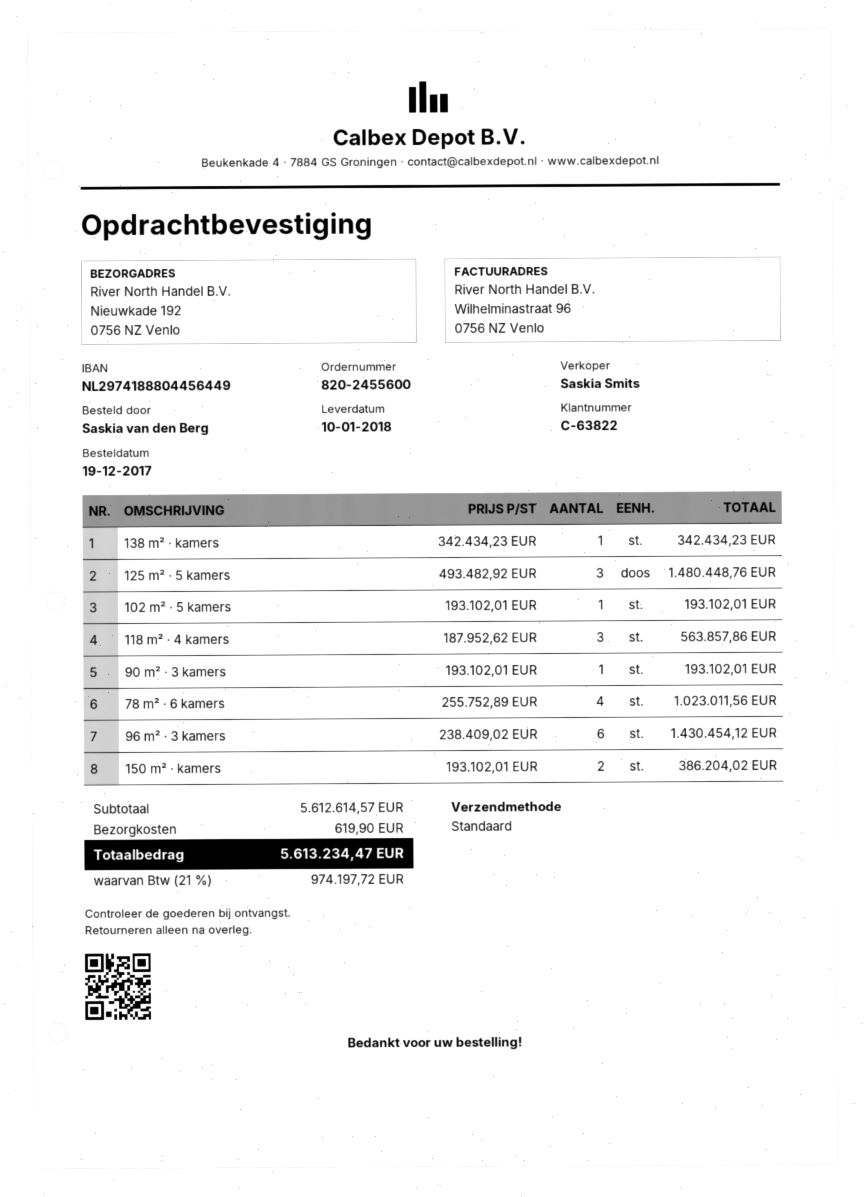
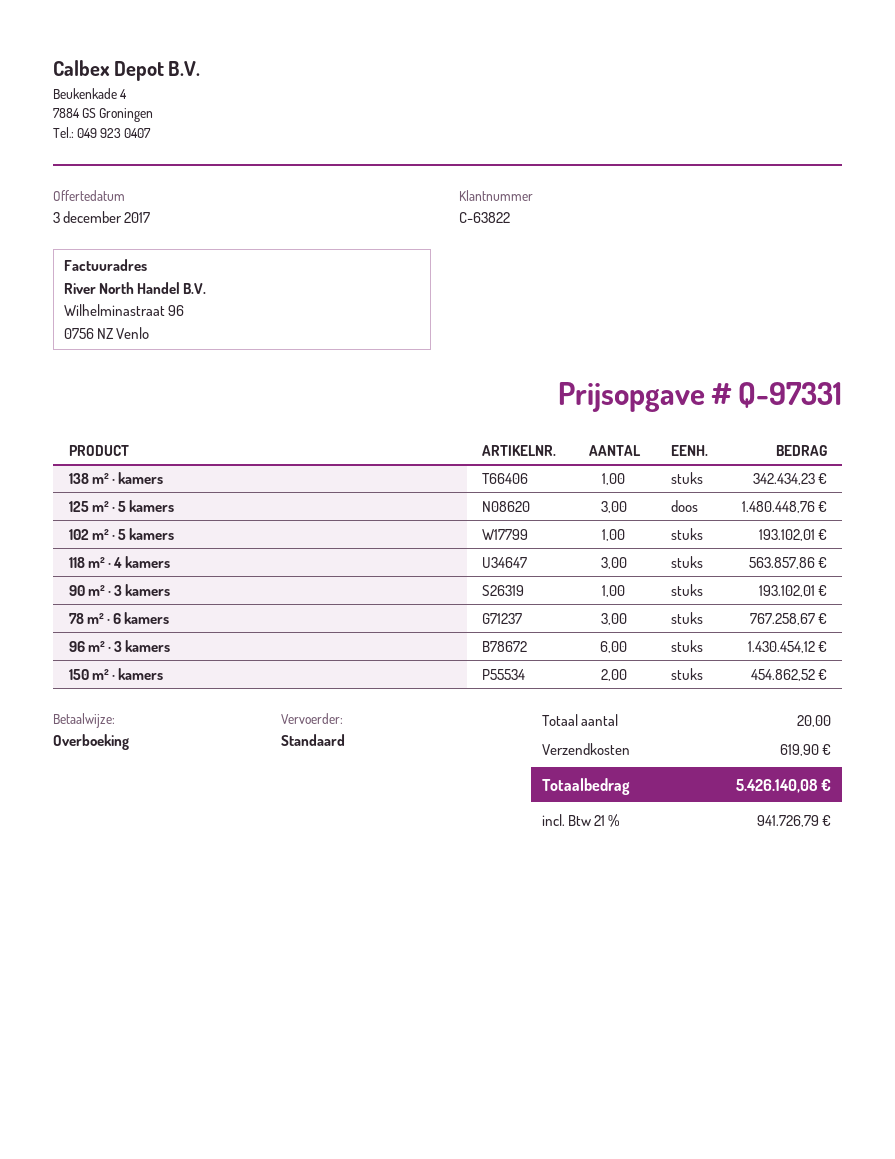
78 m² · 6 kamers: 4 for 1023011.56 -> 3 for 767258.67
150 m² · kamers: 2 for 386204.02 -> 2 for 454862.52
tax: 21% = 974197.72 -> 21% = 941726.79
total: 5613234.47 -> 5426140.08

